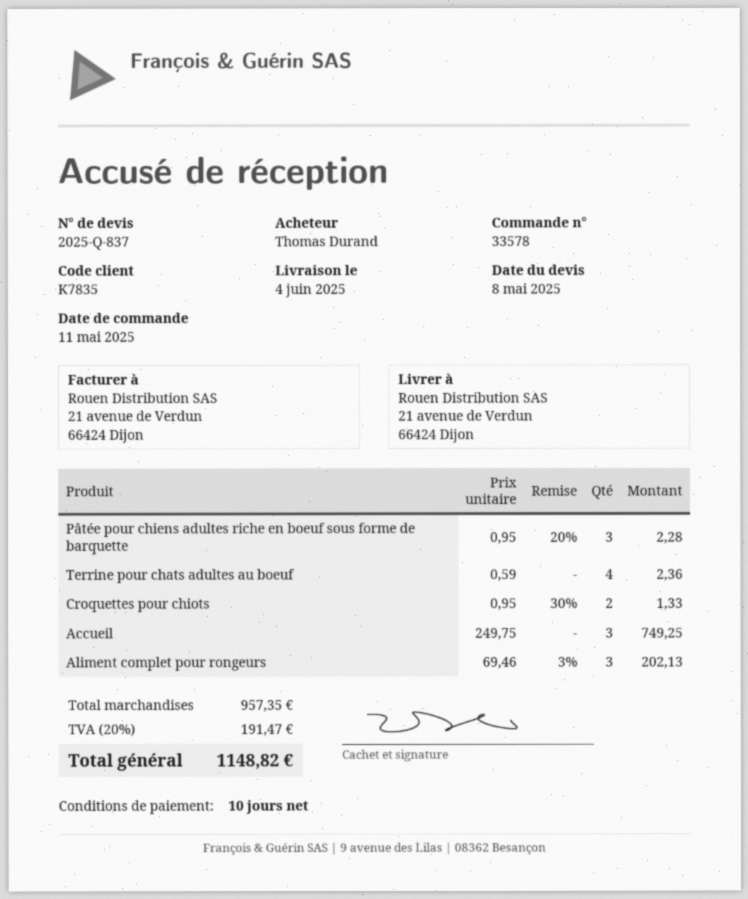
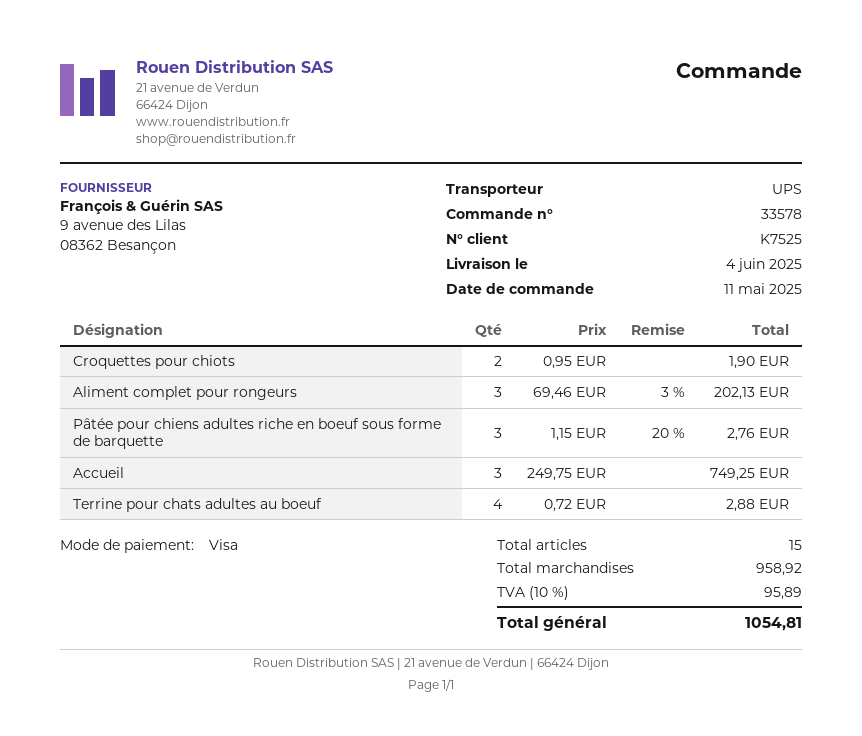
customer number: K7835 -> K7525
Pâtée pour chiens adultes riche en boeuf sous forme de barquette: 3 x 0.95 - 20% = 2.28 -> 3 x 1.15 - 20% = 2.76
Terrine pour chats adultes au boeuf: 4 x 0.59 = 2.36 -> 4 x 0.72 = 2.88
Croquettes pour chiots: 2 x 0.95 - 30% = 1.33 -> 2 x 0.95 = 1.90
subtotal: 957.35 -> 958.92
tax: 20% = 191.47 -> 10% = 95.89
total: 1148.82 -> 1054.81

